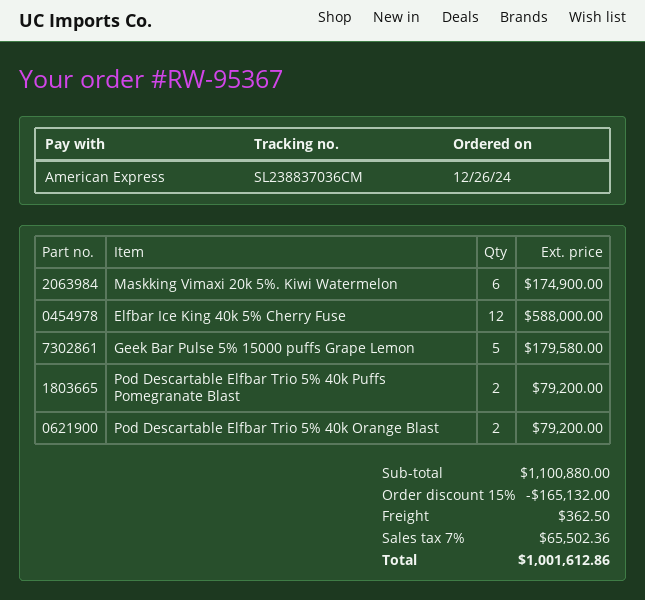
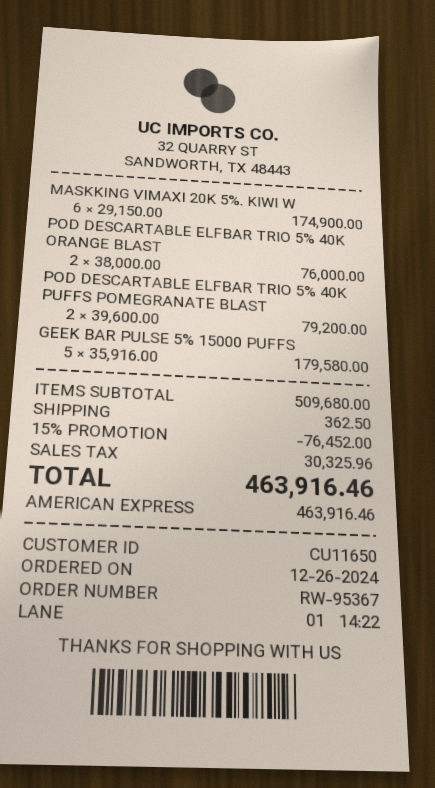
Elfbar Ice King 40k 5% Cherry Fuse: 12 for 588000.00 -> none
Pod Descartable Elfbar Trio 5% 40k Orange Blast: 2 for 79200.00 -> 2 for 76000.00
subtotal: 1100880.00 -> 509680.00
discount: 15% = 165132.00 -> 15% = 76452.00
tax: 65502.36 -> 30325.96
total: 1001612.86 -> 463916.46

